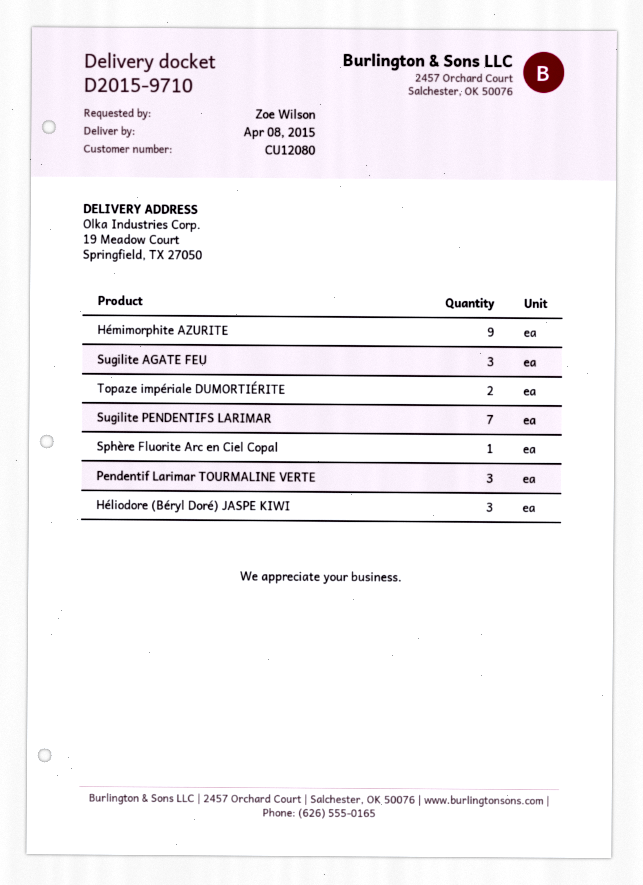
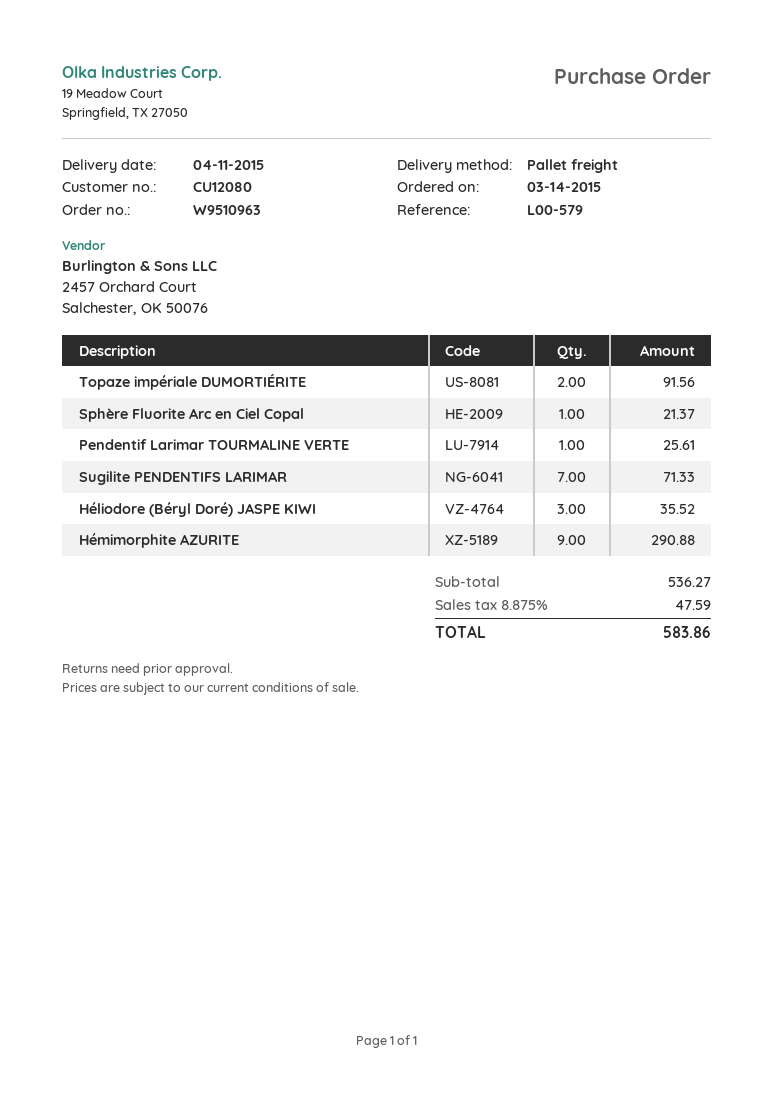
delivery date: 2015-04-08 -> 2015-04-11
Sugilite AGATE FEU: 3 -> none
Pendentif Larimar TOURMALINE VERTE: 3 -> 1

